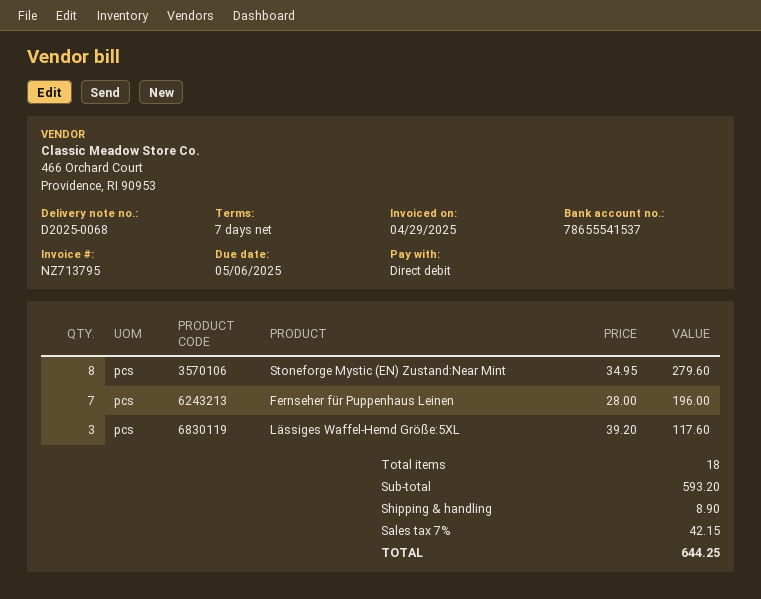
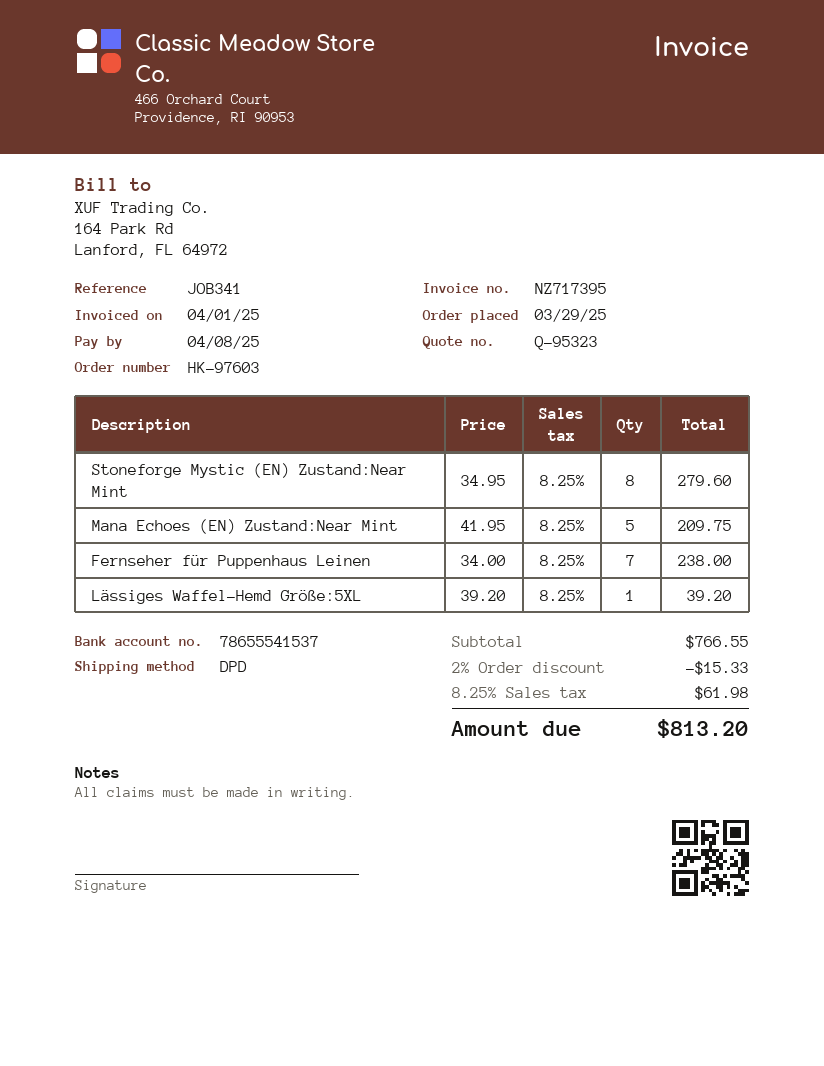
invoice number: NZ713795 -> NZ717395
invoice date: 2025-04-29 -> 2025-04-01
due date: 2025-05-06 -> 2025-04-08
Fernseher für Puppenhaus Leinen: 7 x 28.00 = 196.00 -> 7 x 34.00 = 238.00
Lässiges Waffel-Hemd Größe:5XL: 3 x 39.20 = 117.60 -> 1 x 39.20 = 39.20
Mana Echoes (EN) Zustand:Near Mint: none -> 5 x 41.95 = 209.75
subtotal: 593.20 -> 766.55
discount: none -> 2% = 15.33
shipping: 8.90 -> none
tax: 7% = 42.15 -> 8.25% = 61.98
total: 644.25 -> 813.20

